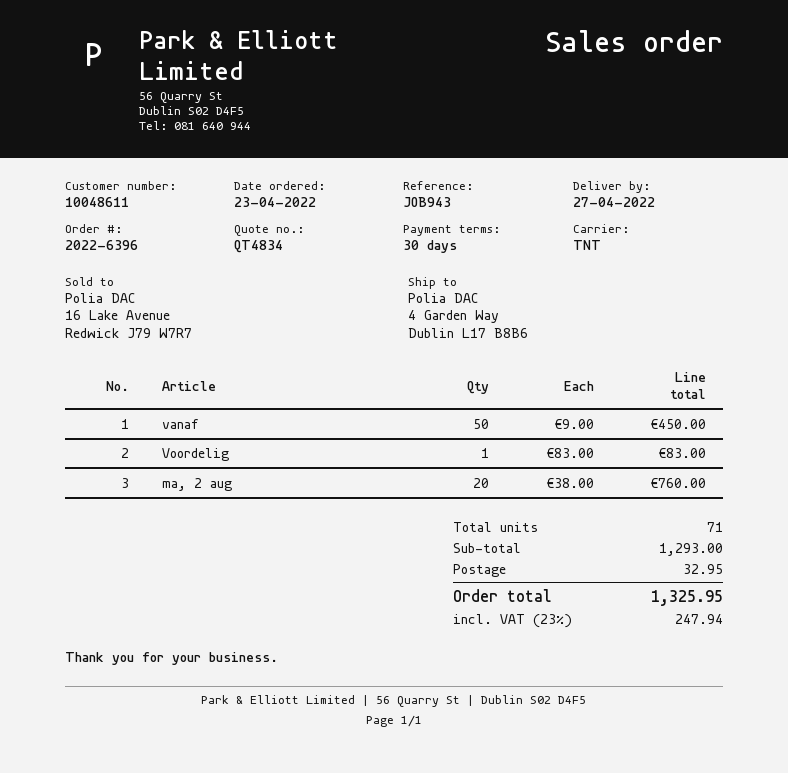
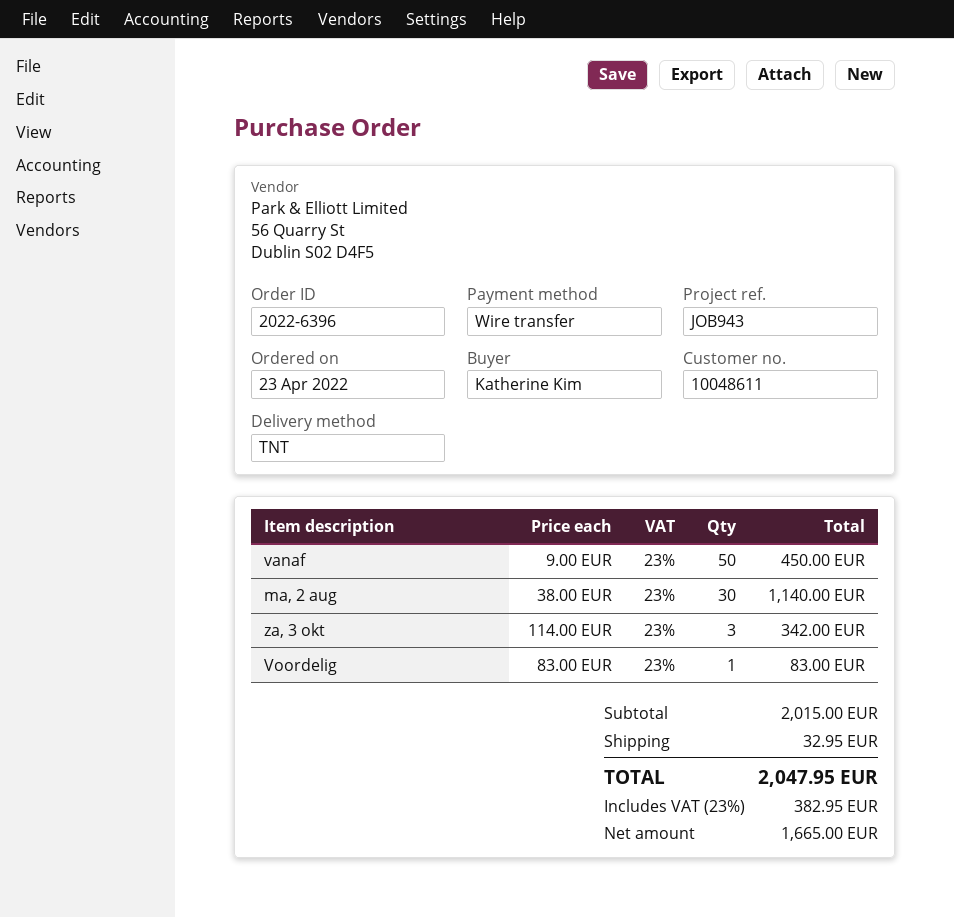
ma, 2 aug: 20 x 38.00 = 760.00 -> 30 x 38.00 = 1140.00
za, 3 okt: none -> 3 x 114.00 = 342.00
subtotal: 1293.00 -> 2015.00
tax: 23% = 247.94 -> 23% = 382.95
total: 1325.95 -> 2047.95

